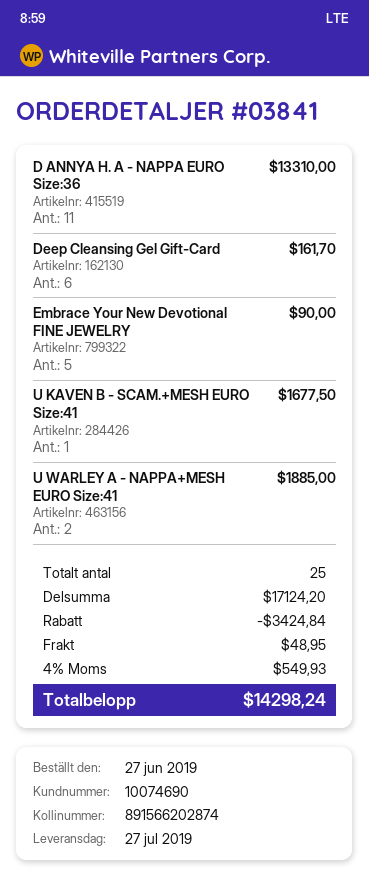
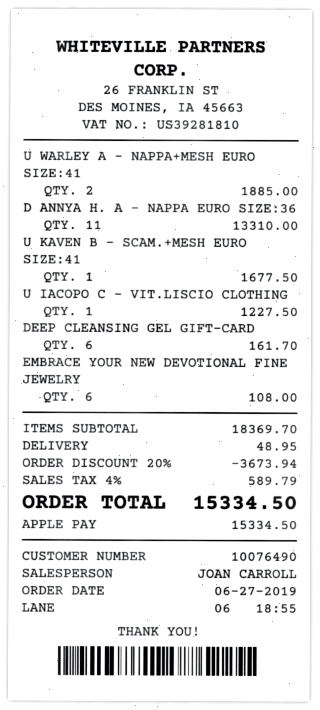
customer number: 10074690 -> 10076490
Embrace Your New Devotional FINE JEWELRY: 5 for 90.00 -> 6 for 108.00
U IACOPO C - VIT.LISCIO CLOTHING: none -> 1 for 1227.50
subtotal: 17124.20 -> 18369.70
discount: 3424.84 -> 3673.94
tax: 4% = 549.93 -> 4% = 589.79
total: 14298.24 -> 15334.50

